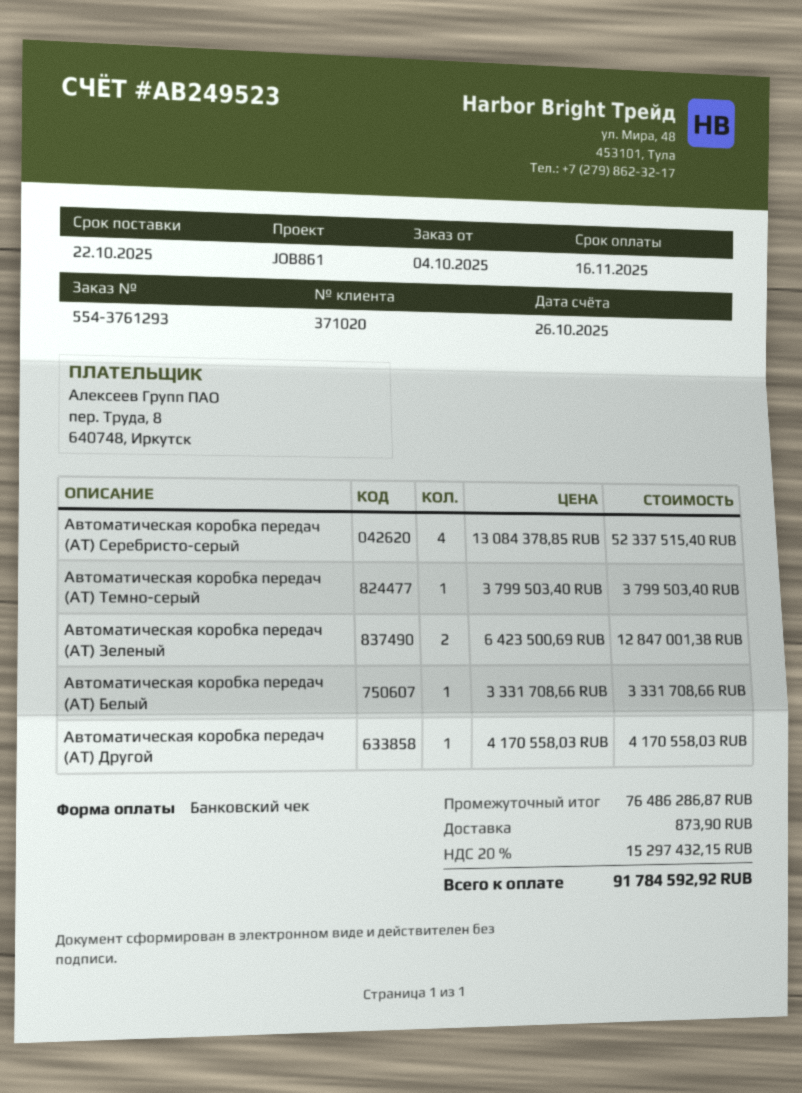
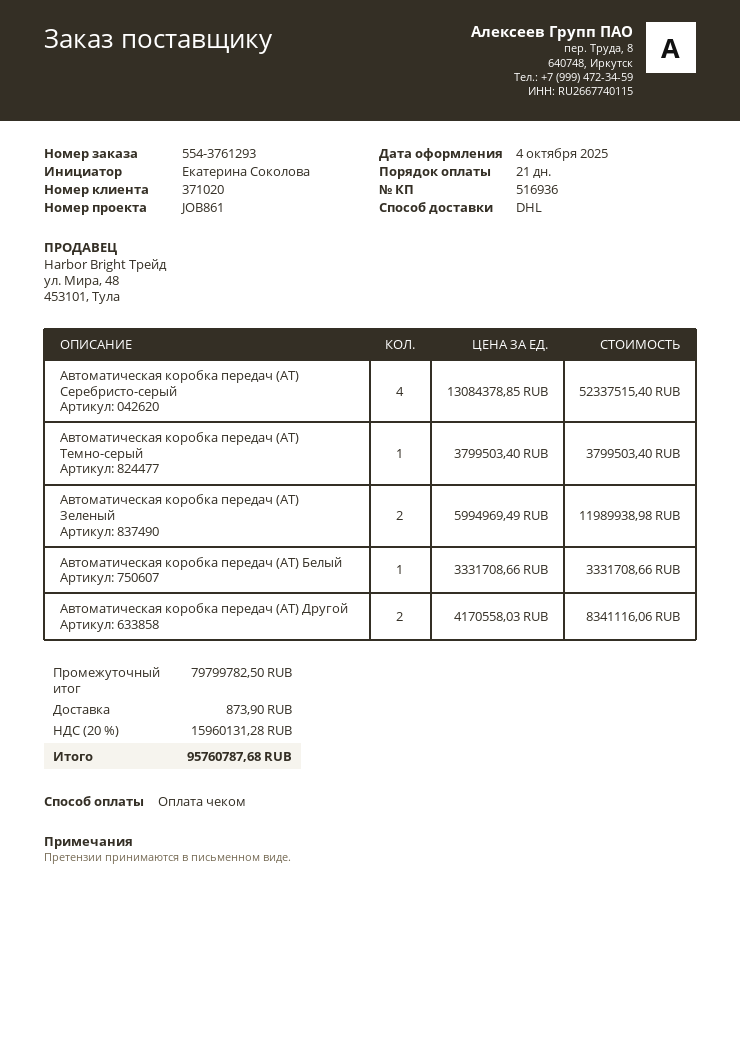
Автоматическая коробка передач (АТ) Зеленый: 2 x 6423500.69 = 12847001.38 -> 2 x 5994969.49 = 11989938.98
Автоматическая коробка передач (АТ) Другой: 1 x 4170558.03 = 4170558.03 -> 2 x 4170558.03 = 8341116.06
subtotal: 76486286.87 -> 79799782.50
tax: 20% = 15297432.15 -> 20% = 15960131.28
total: 91784592.92 -> 95760787.68

